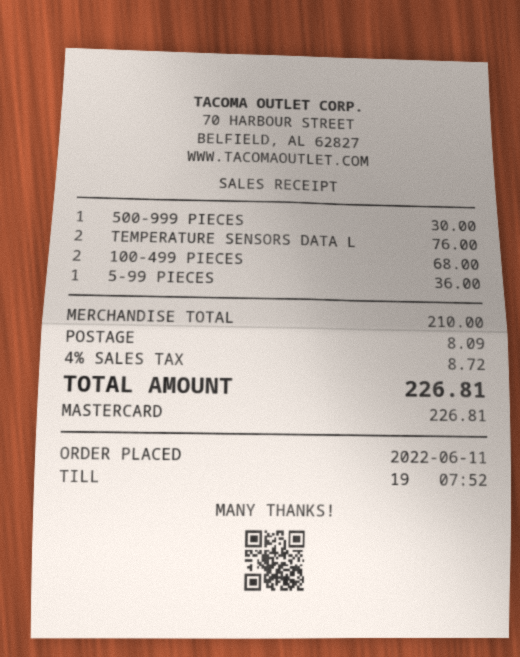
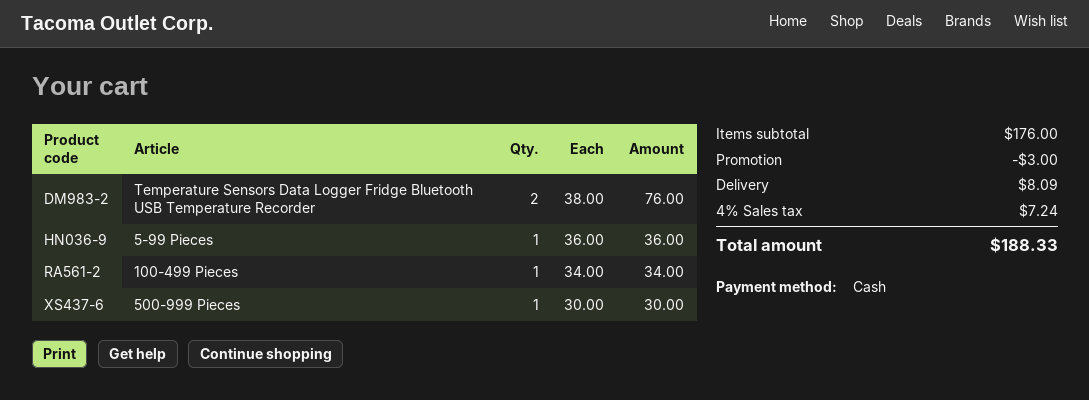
payment method: Mastercard -> cash
100-499 PIECES: 2 for 68.00 -> 1 for 34.00
subtotal: 210.00 -> 176.00
discount: none -> 3.00
tax: 4% = 8.72 -> 4% = 7.24
total: 226.81 -> 188.33

